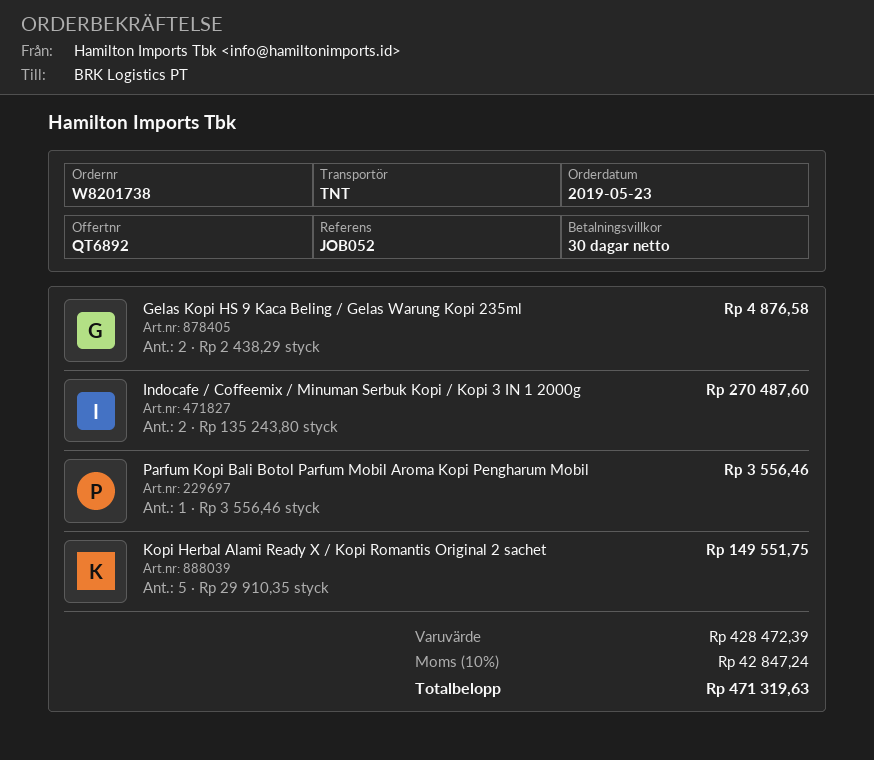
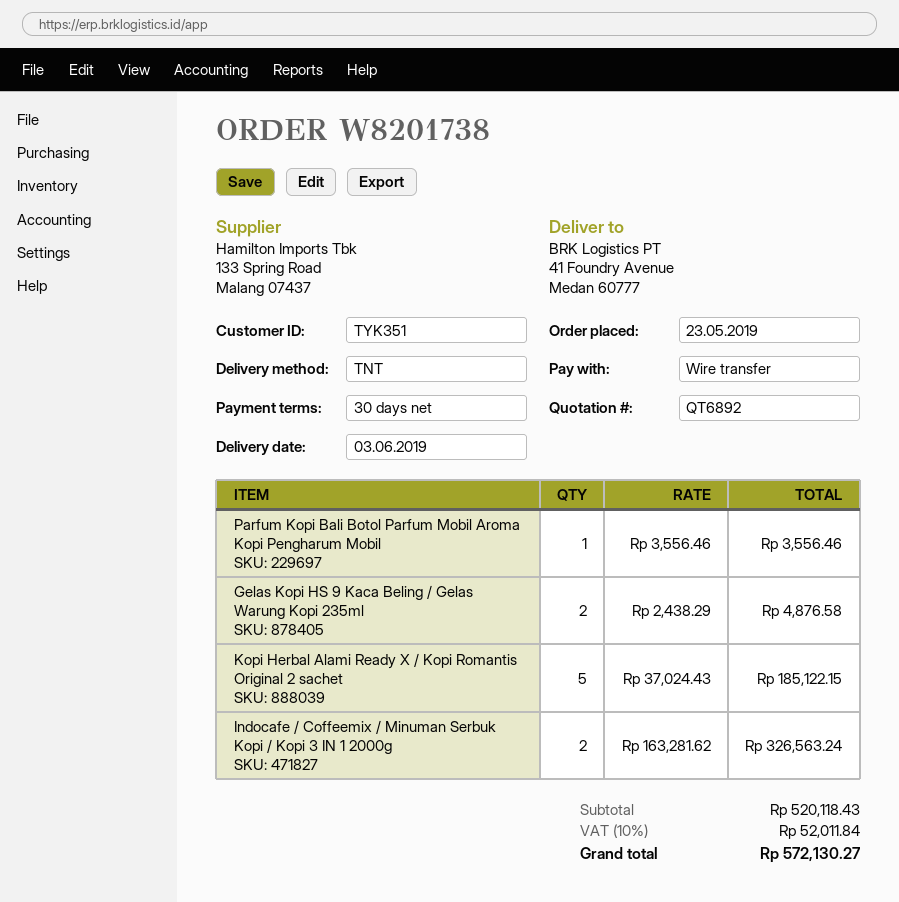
Indocafe / Coffeemix / Minuman Serbuk Kopi / Kopi 3 IN 1 2000g: 2 x 135243.80 = 270487.60 -> 2 x 163281.62 = 326563.24
Kopi Herbal Alami Ready X / Kopi Romantis Original 2 sachet: 5 x 29910.35 = 149551.75 -> 5 x 37024.43 = 185122.15
subtotal: 428472.39 -> 520118.43
tax: 10% = 42847.24 -> 10% = 52011.84
total: 471319.63 -> 572130.27

